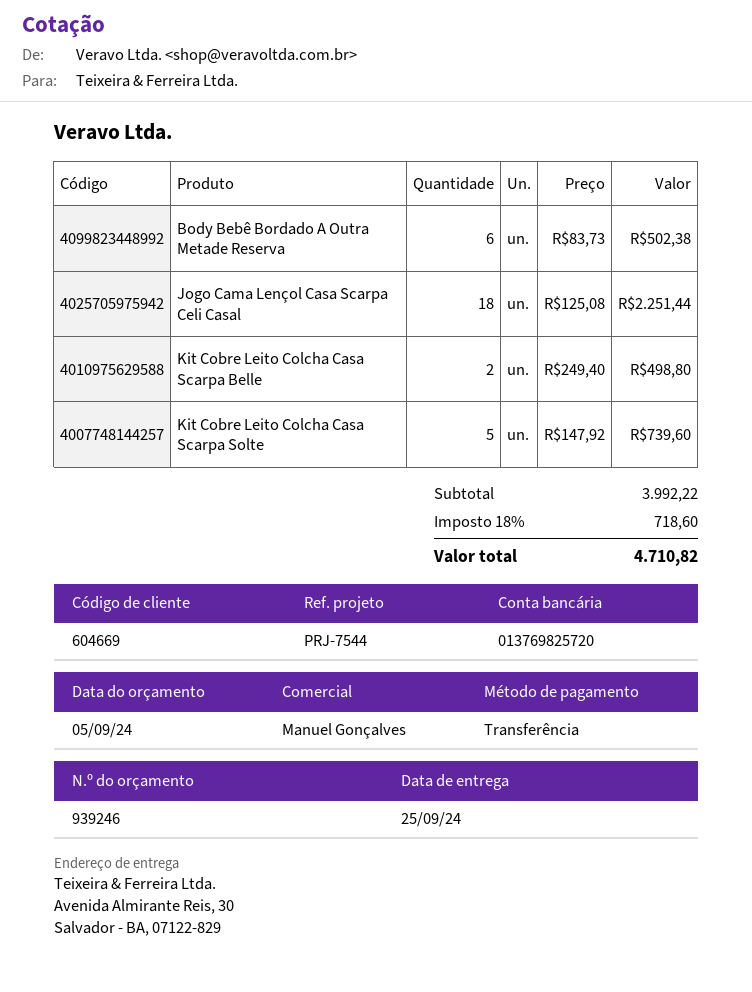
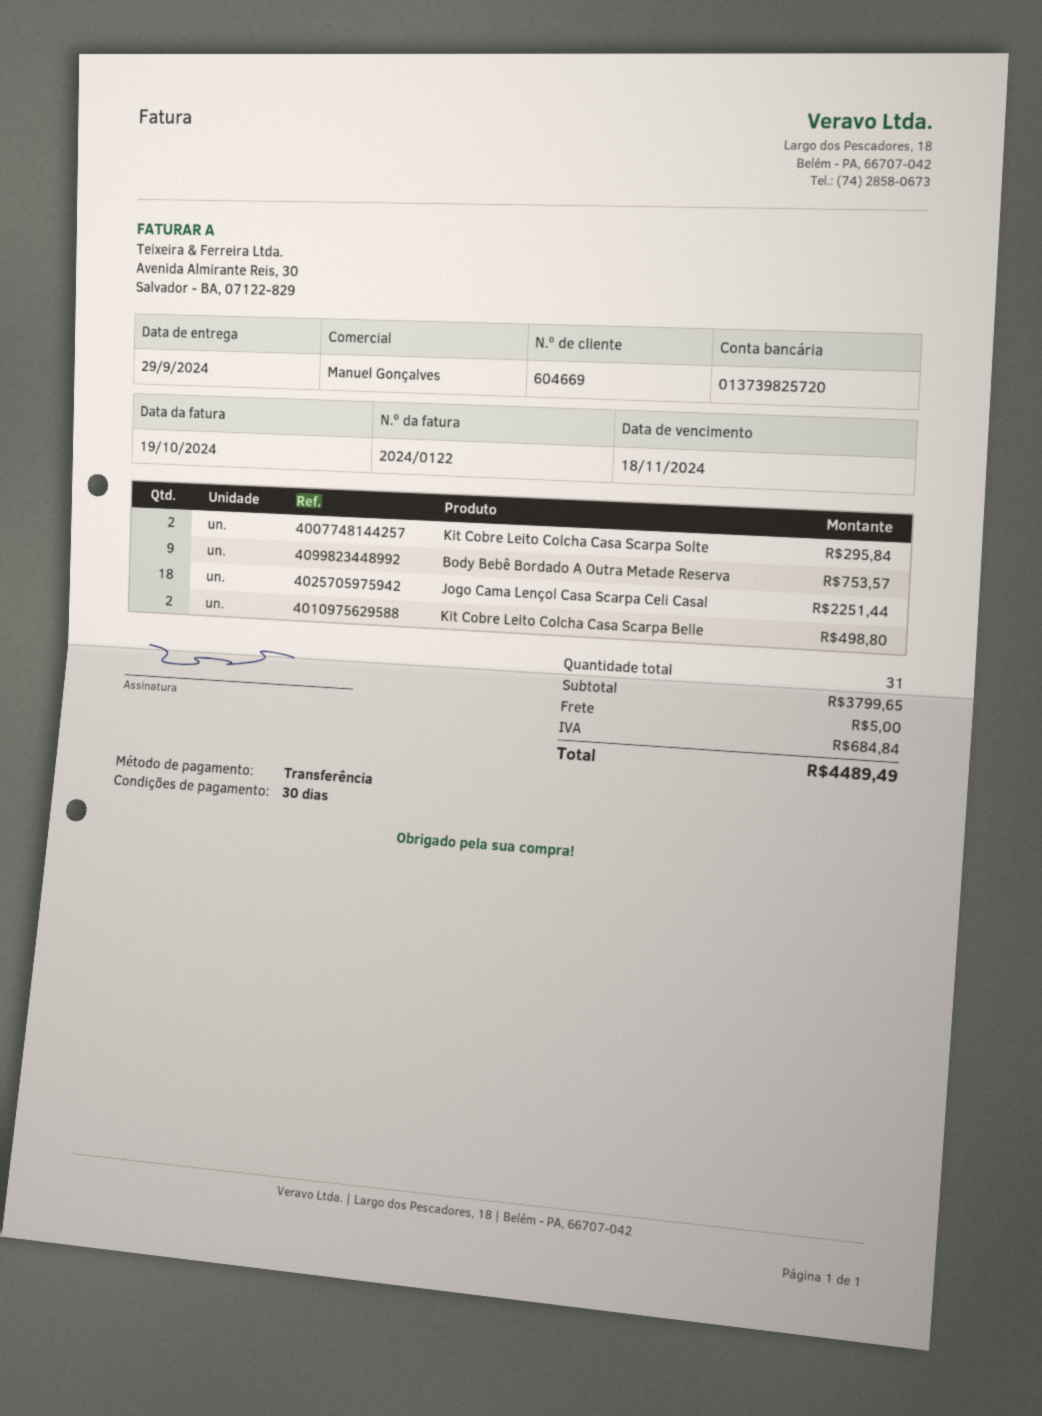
delivery date: 2024-09-25 -> 2024-09-29
bank account: 013769825720 -> 013739825720
Body Bebê Bordado A Outra Metade Reserva: 6 for 502.38 -> 9 for 753.57
Kit Cobre Leito Colcha Casa Scarpa Solte: 5 for 739.60 -> 2 for 295.84
subtotal: 3992.22 -> 3799.65
shipping: none -> 5.00
tax: 718.60 -> 684.84
total: 4710.82 -> 4489.49

